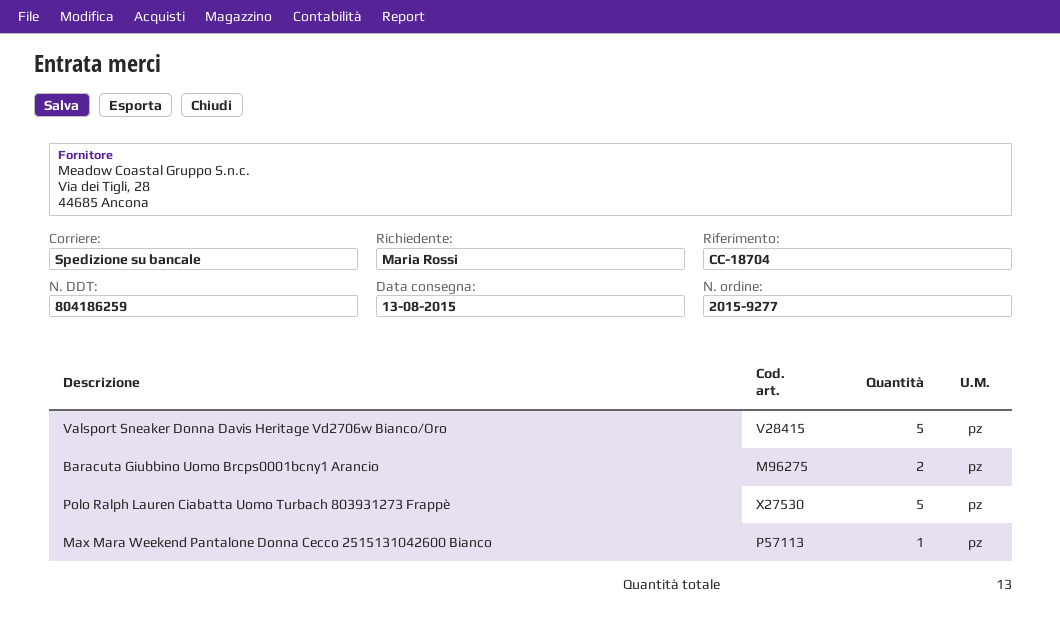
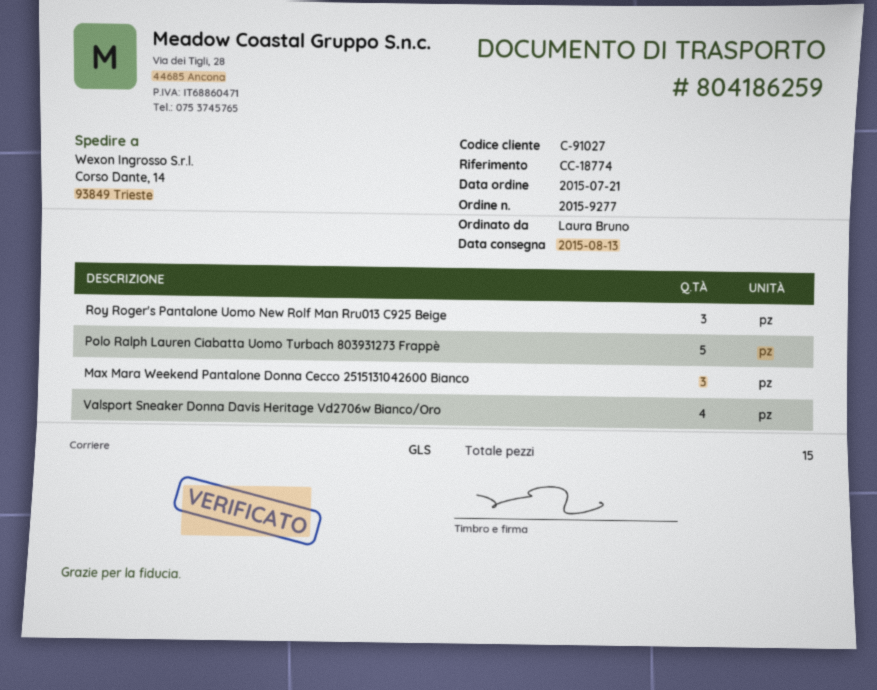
reference: CC-18704 -> CC-18774
ordered by: Maria Rossi -> Laura Bruno
shipping method: pallet freight -> GLS
Valsport Sneaker Donna Davis Heritage Vd2706w Bianco/Oro: 5 -> 4
Baracuta Giubbino Uomo Brcps0001bcny1 Arancio: 2 -> none
Max Mara Weekend Pantalone Donna Cecco 2515131042600 Bianco: 1 -> 3
Roy Roger's Pantalone Uomo New Rolf Man Rru013 C925 Beige: none -> 3
total quantity: 13 -> 15

